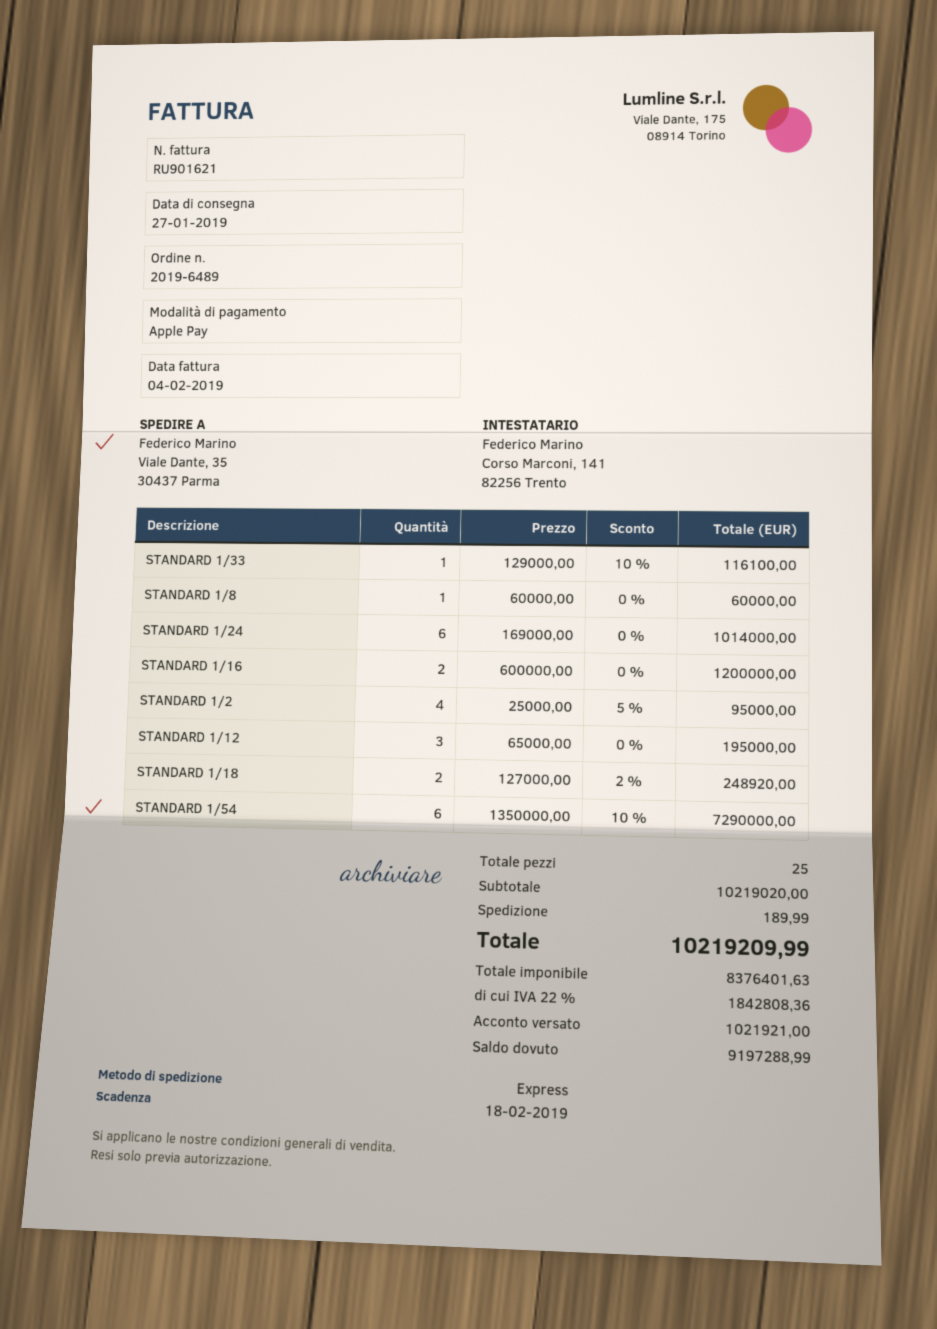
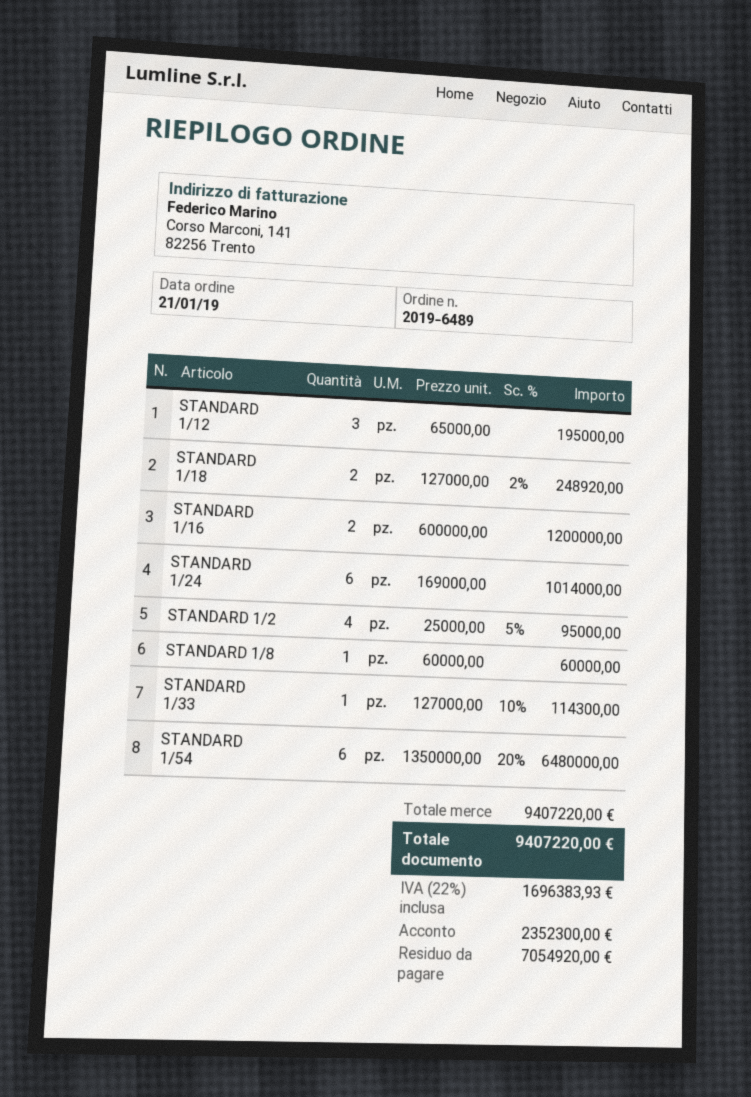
STANDARD 1/33: 1 x 129000.00 - 10% = 116100.00 -> 1 x 127000.00 - 10% = 114300.00
STANDARD 1/54: 6 x 1350000.00 - 10% = 7290000.00 -> 6 x 1350000.00 - 20% = 6480000.00
subtotal: 10219020.00 -> 9407220.00
shipping: 189.99 -> none
tax: 22% = 1842808.36 -> 22% = 1696383.93
total: 10219209.99 -> 9407220.00
deposit: 1021921.00 -> 2352300.00
balance: 9197288.99 -> 7054920.00

